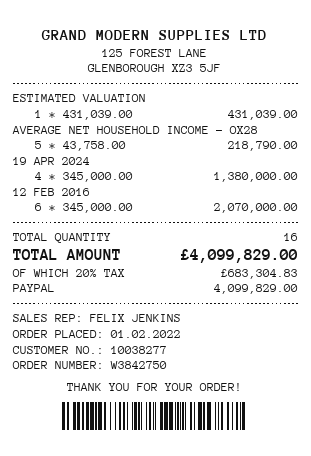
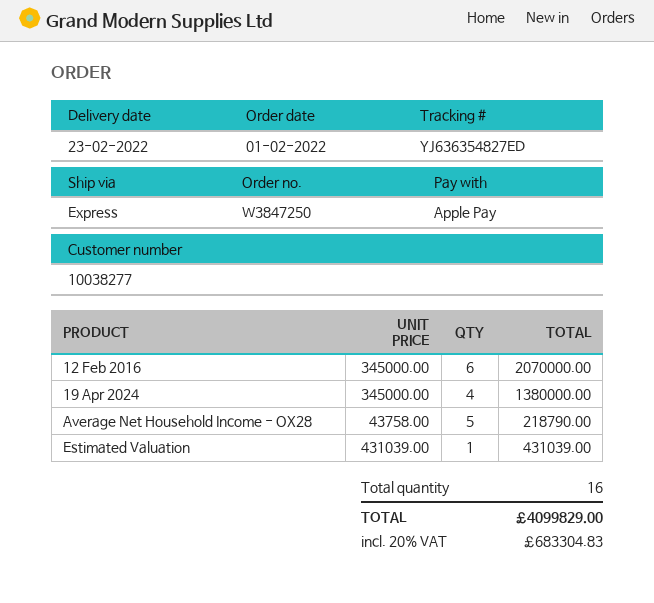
order number: W3842750 -> W3847250
payment method: PayPal -> Apple Pay

